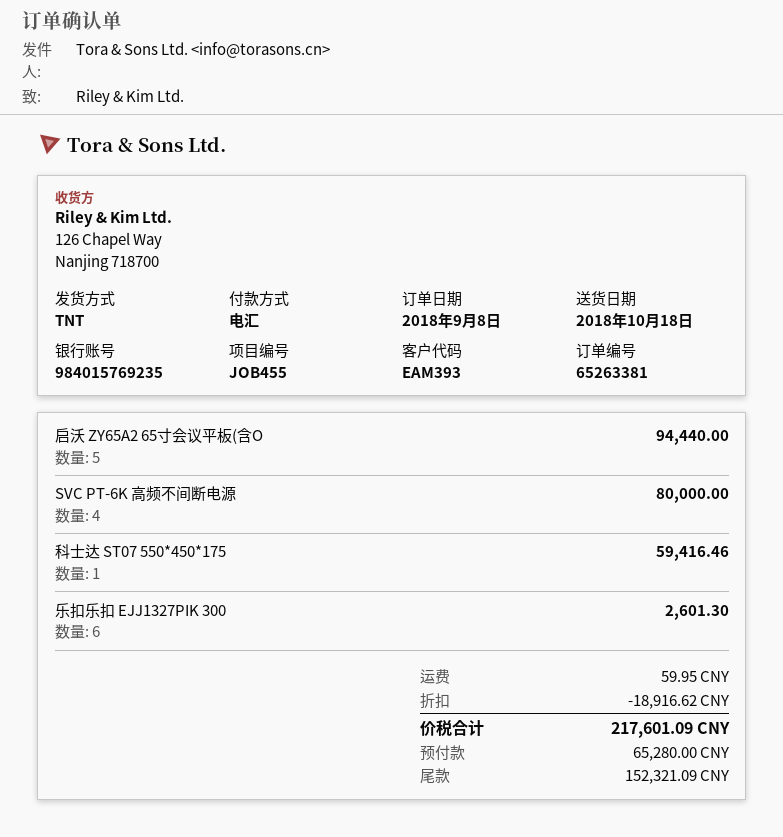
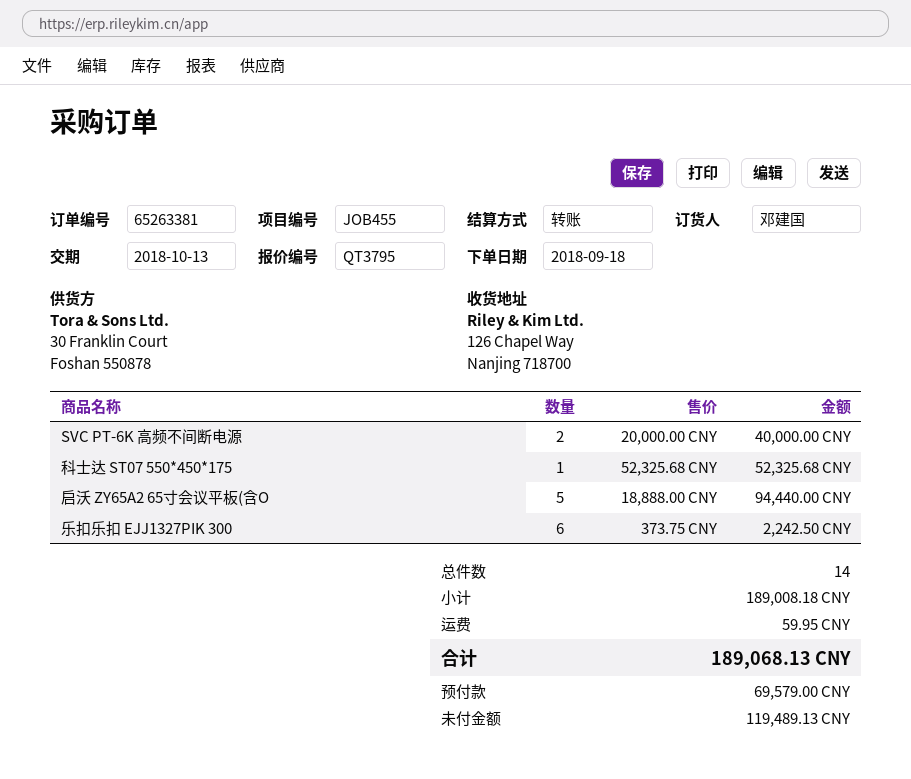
order date: 2018-09-08 -> 2018-09-18
delivery date: 2018-10-18 -> 2018-10-13
SVC PT-6K 高频不间断电源: 4 for 80000.00 -> 2 for 40000.00
科士达 ST07 550*450*175: 1 for 59416.46 -> 1 for 52325.68
乐扣乐扣 EJJ1327PIK 300: 6 for 2601.30 -> 6 for 2242.50
discount: 18916.62 -> none
total: 217601.09 -> 189068.13
deposit: 65280.00 -> 69579.00
balance: 152321.09 -> 119489.13

